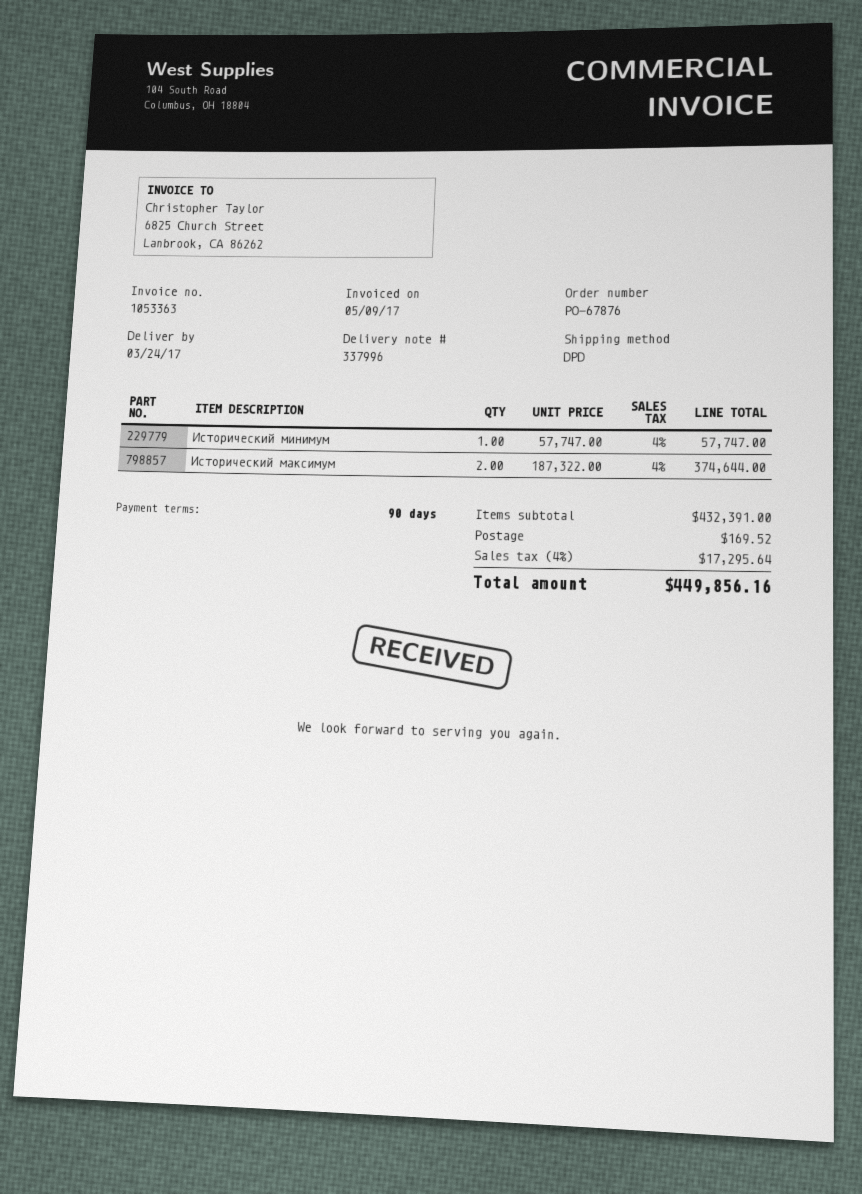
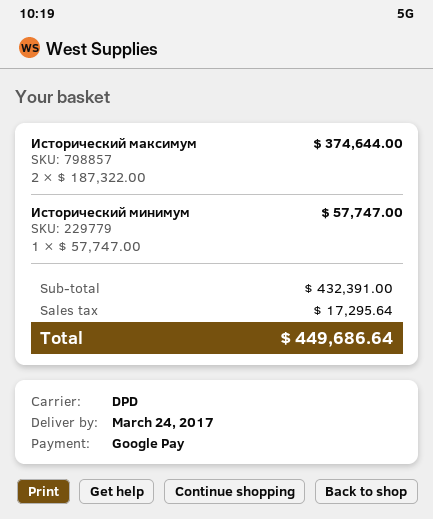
shipping: 169.52 -> none
total: 449856.16 -> 449686.64

